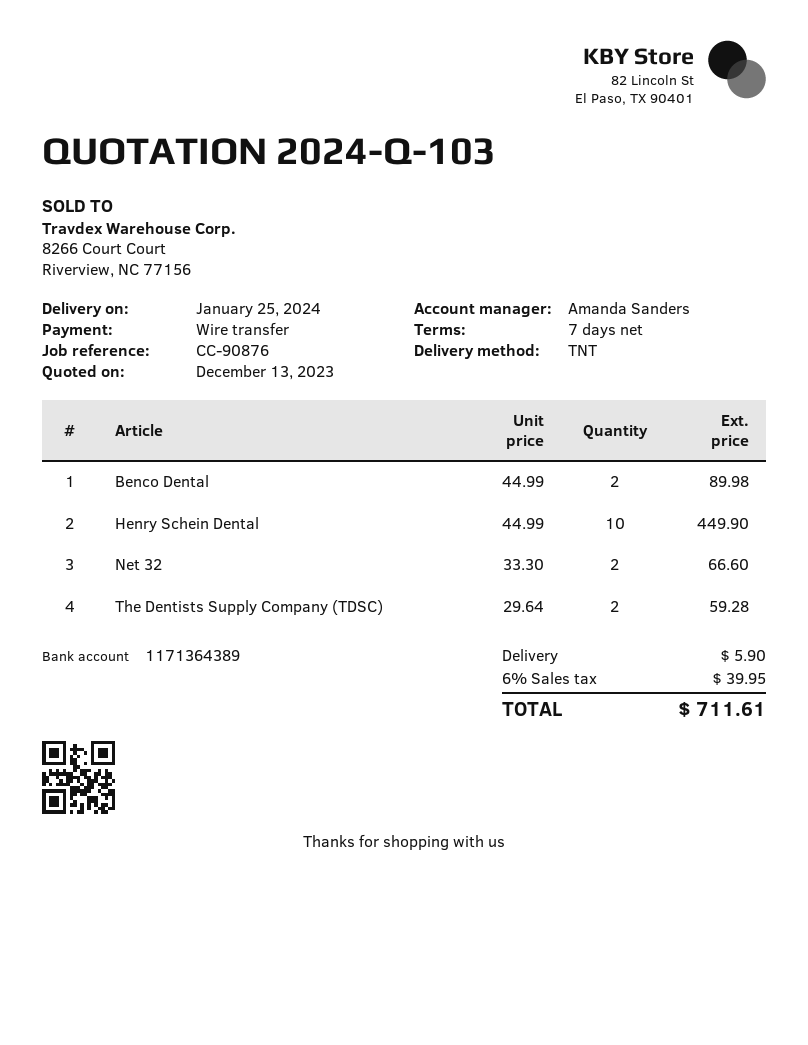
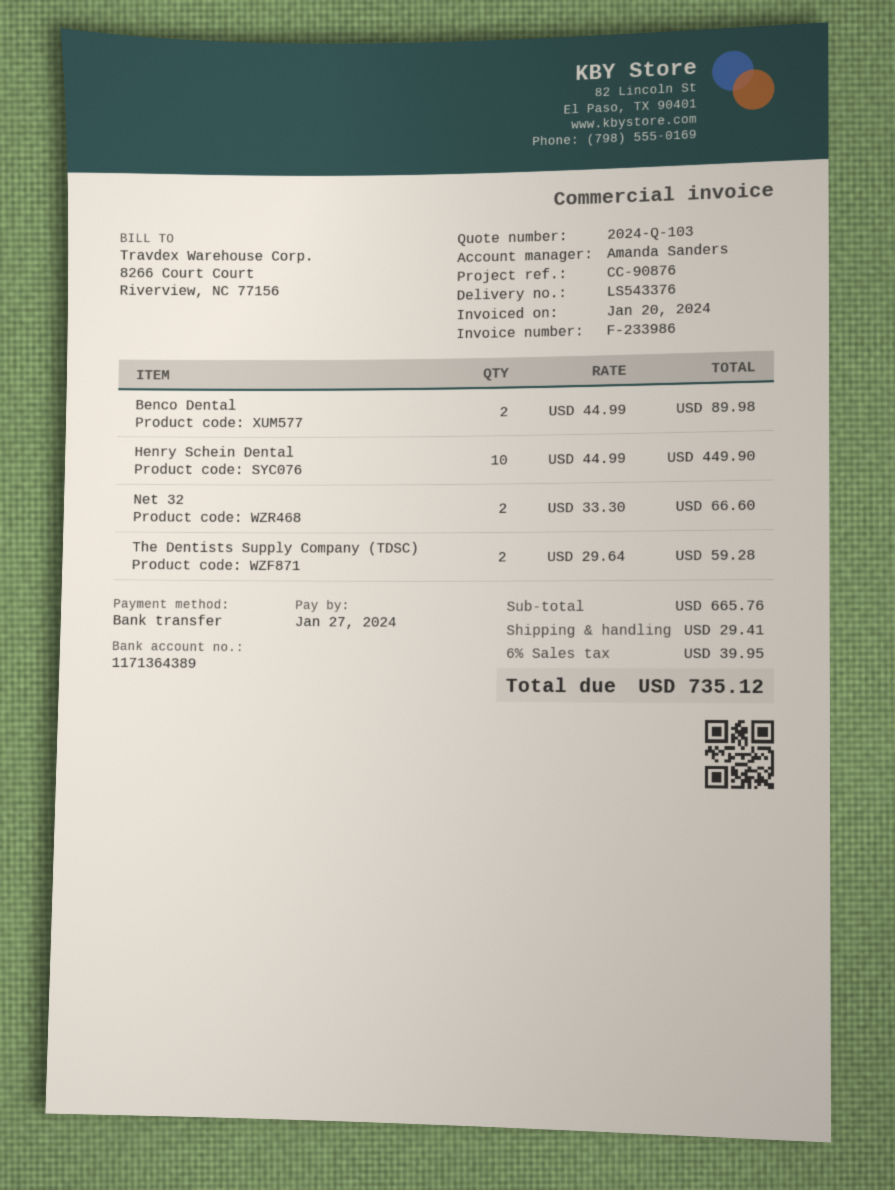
shipping: 5.90 -> 29.41
total: 711.61 -> 735.12

